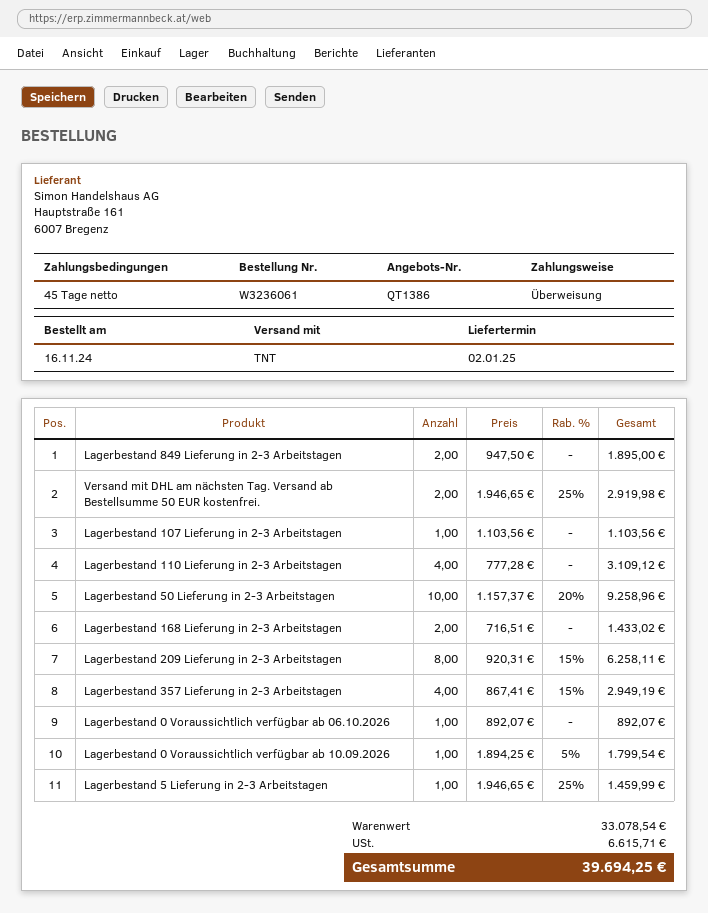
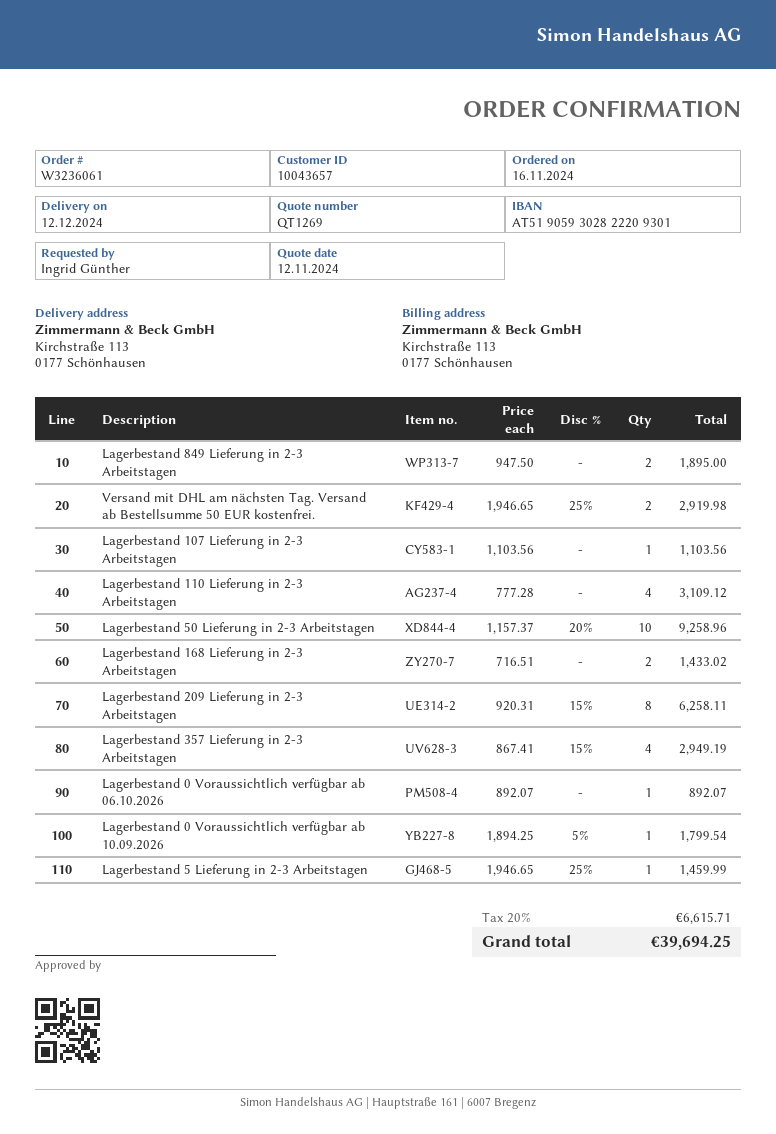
quote number: QT1386 -> QT1269
delivery date: 2025-01-02 -> 2024-12-12

